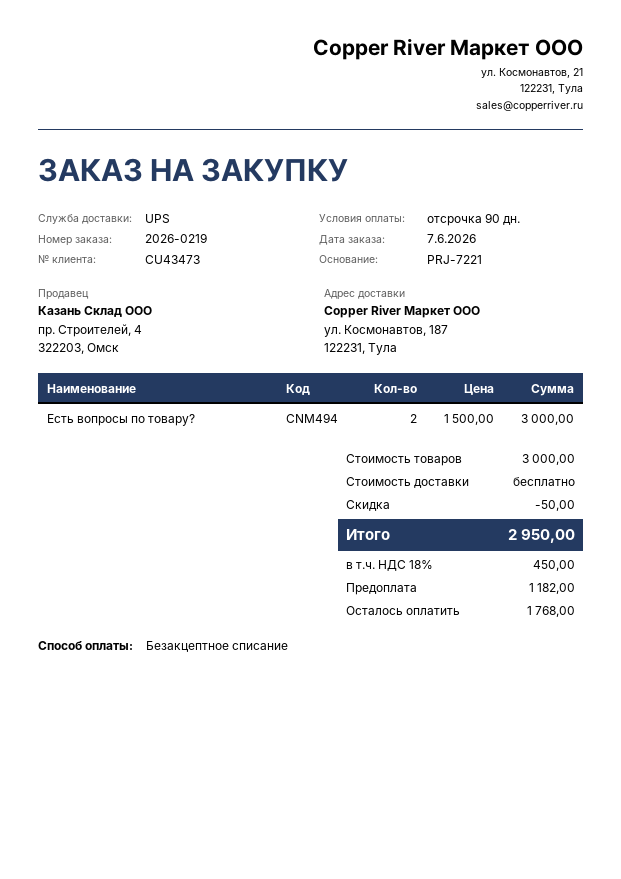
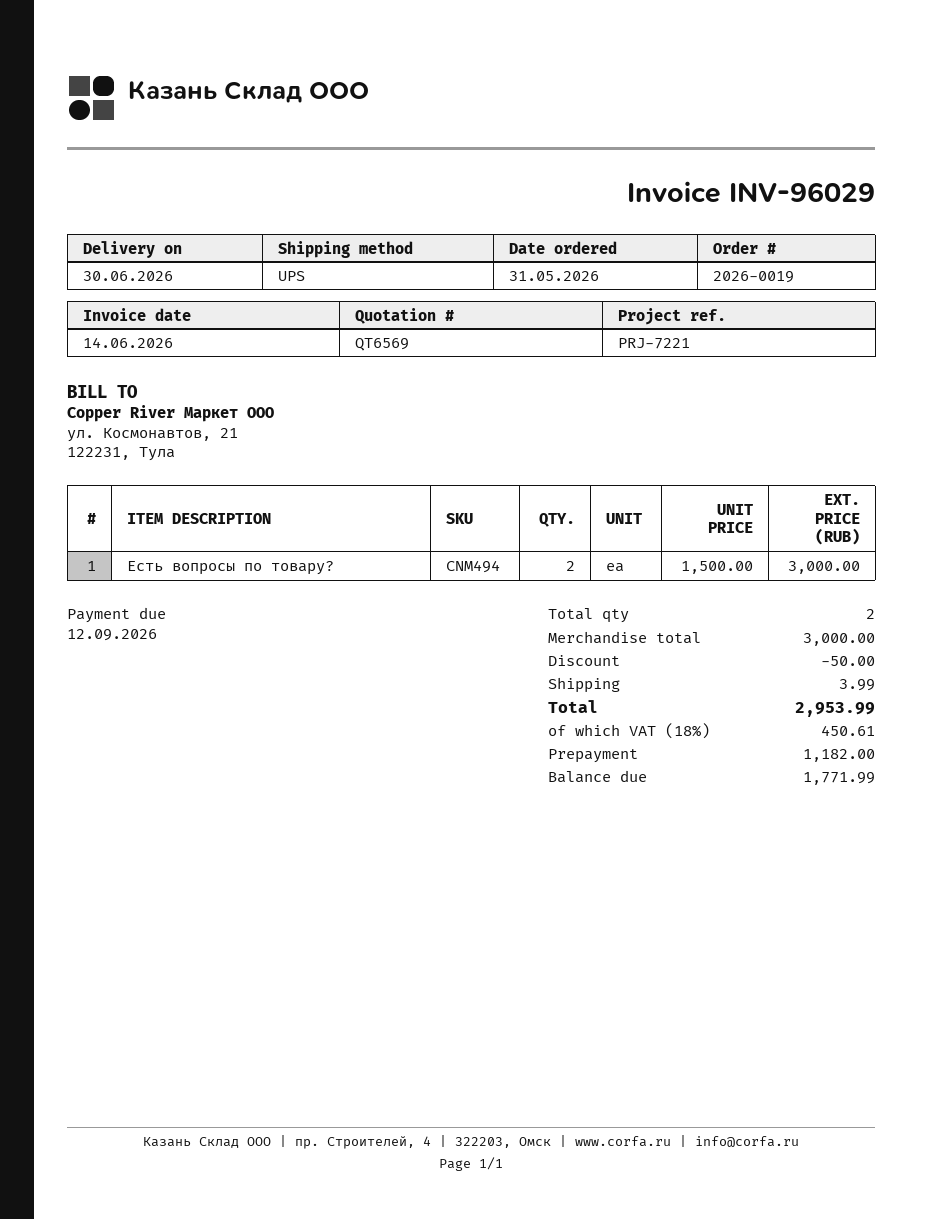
order number: 2026-0219 -> 2026-0019
order date: 2026-06-07 -> 2026-05-31
shipping: 0.00 -> 3.99
tax: 18% = 450.00 -> 18% = 450.61
total: 2950.00 -> 2953.99
balance: 1768.00 -> 1771.99

